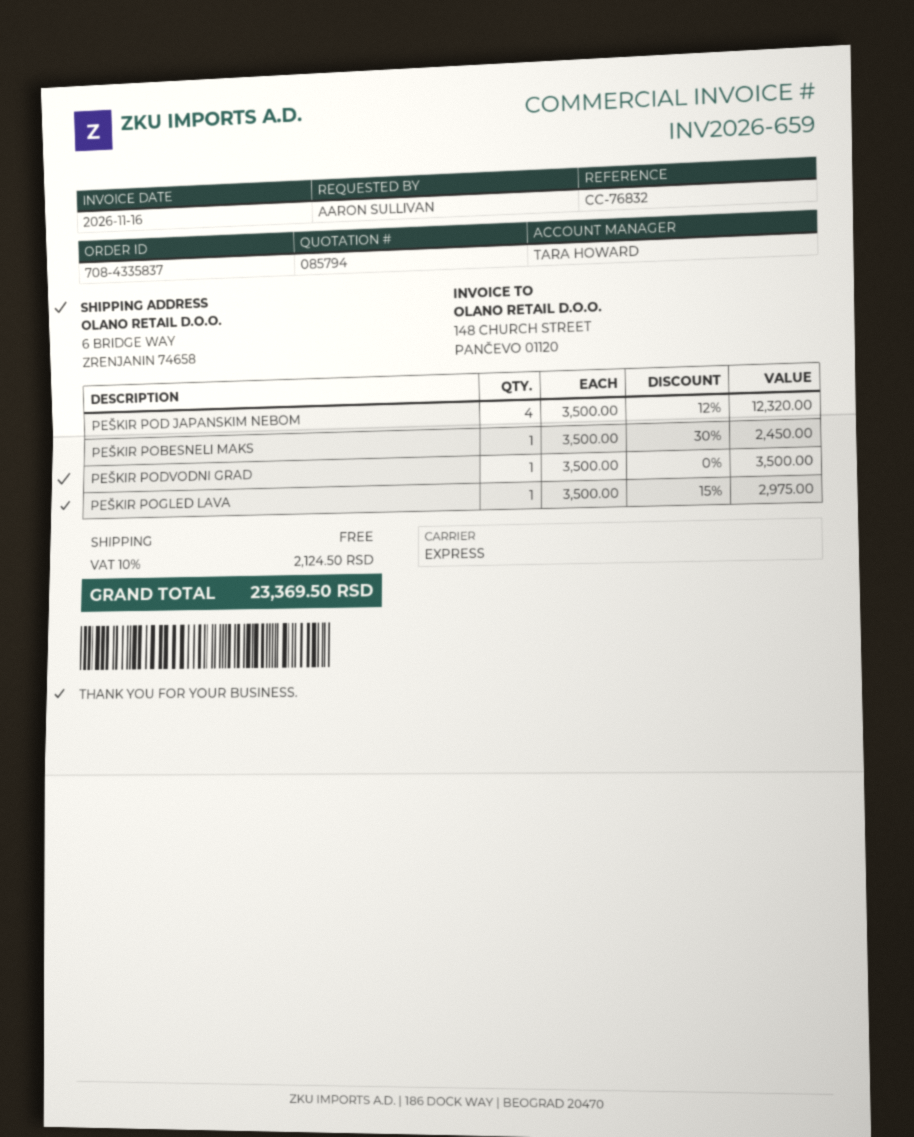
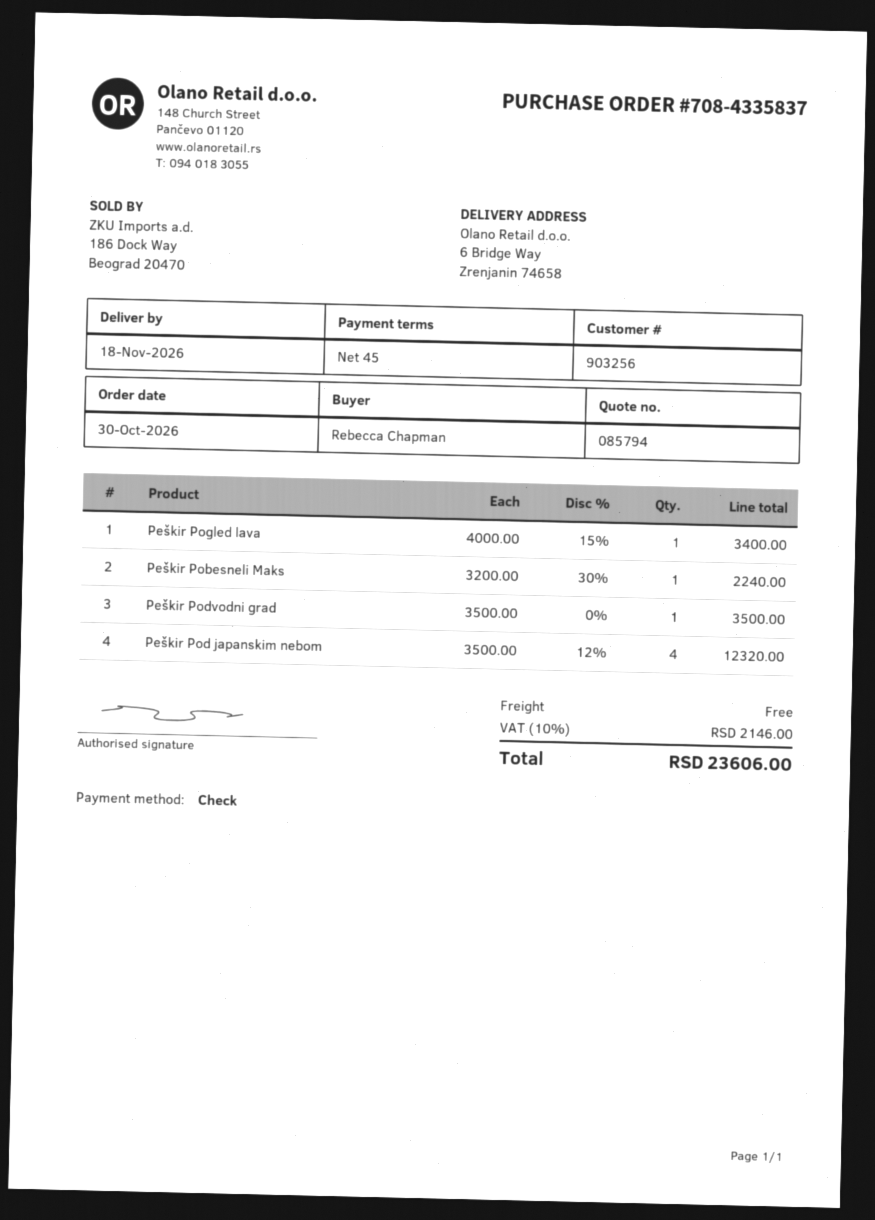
ordered by: AARON SULLIVAN -> Rebecca Chapman
PEŠKIR POBESNELI MAKS: 1 x 3500.00 - 30% = 2450.00 -> 1 x 3200.00 - 30% = 2240.00
PEŠKIR POGLED LAVA: 1 x 3500.00 - 15% = 2975.00 -> 1 x 4000.00 - 15% = 3400.00
tax: 10% = 2124.50 -> 10% = 2146.00
total: 23369.50 -> 23606.00

